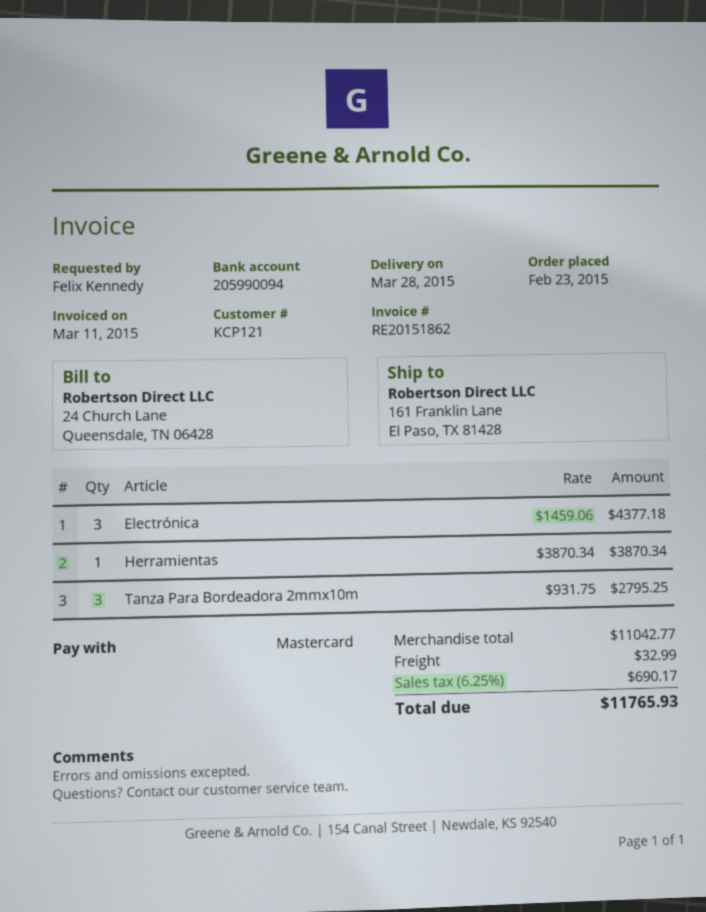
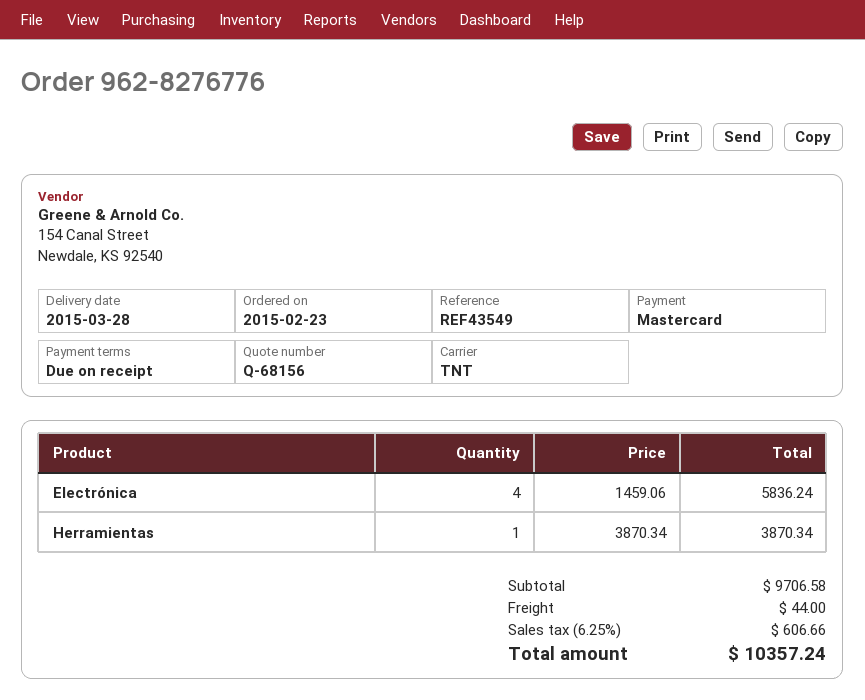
Electrónica: 3 x 1459.06 = 4377.18 -> 4 x 1459.06 = 5836.24
Tanza Para Bordeadora 2mmx10m: 3 x 931.75 = 2795.25 -> none
subtotal: 11042.77 -> 9706.58
shipping: 32.99 -> 44.00
tax: 6.25% = 690.17 -> 6.25% = 606.66
total: 11765.93 -> 10357.24

